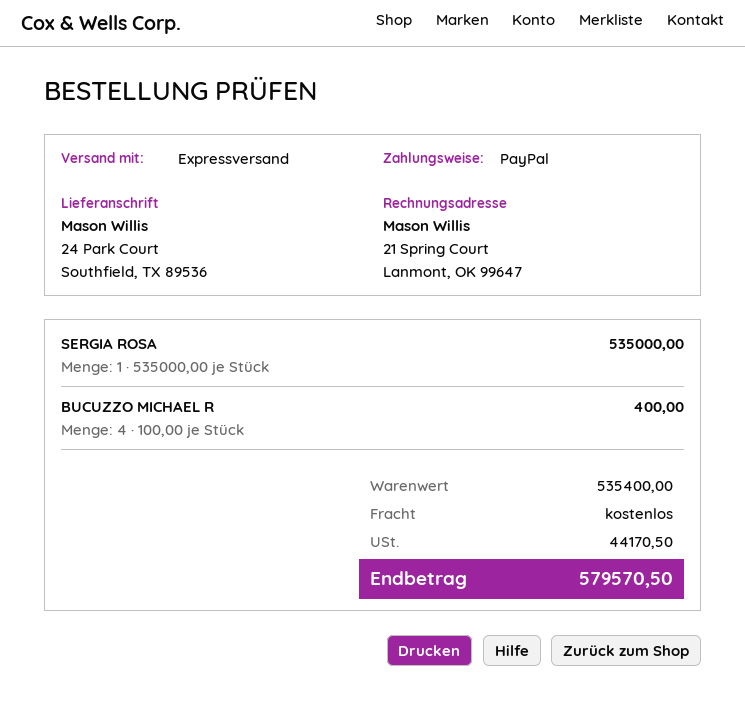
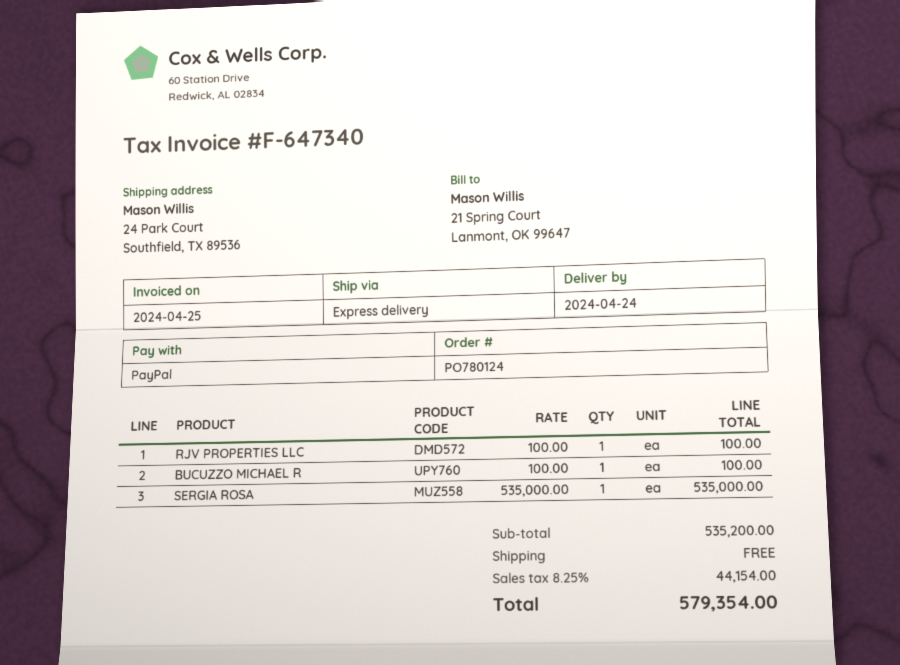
BUCUZZO MICHAEL R: 4 x 100.00 = 400.00 -> 1 x 100.00 = 100.00
RJV PROPERTIES LLC: none -> 1 x 100.00 = 100.00
subtotal: 535400.00 -> 535200.00
tax: 44170.50 -> 44154.00
total: 579570.50 -> 579354.00

